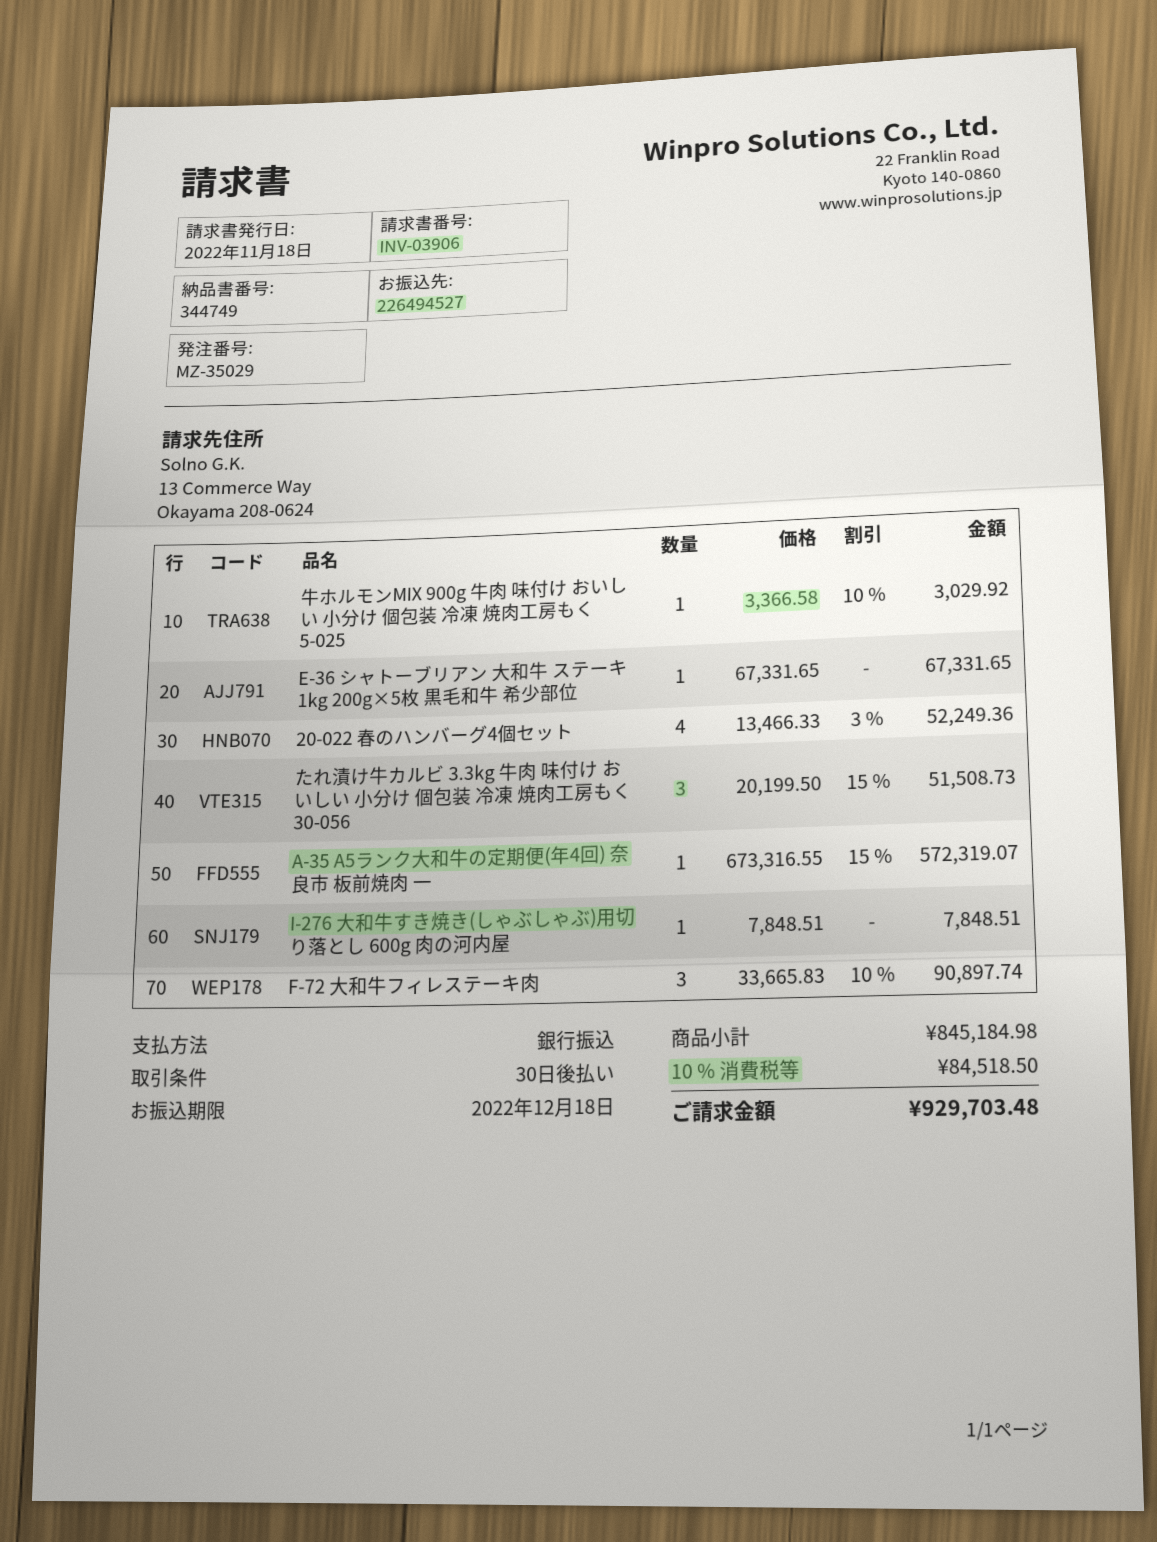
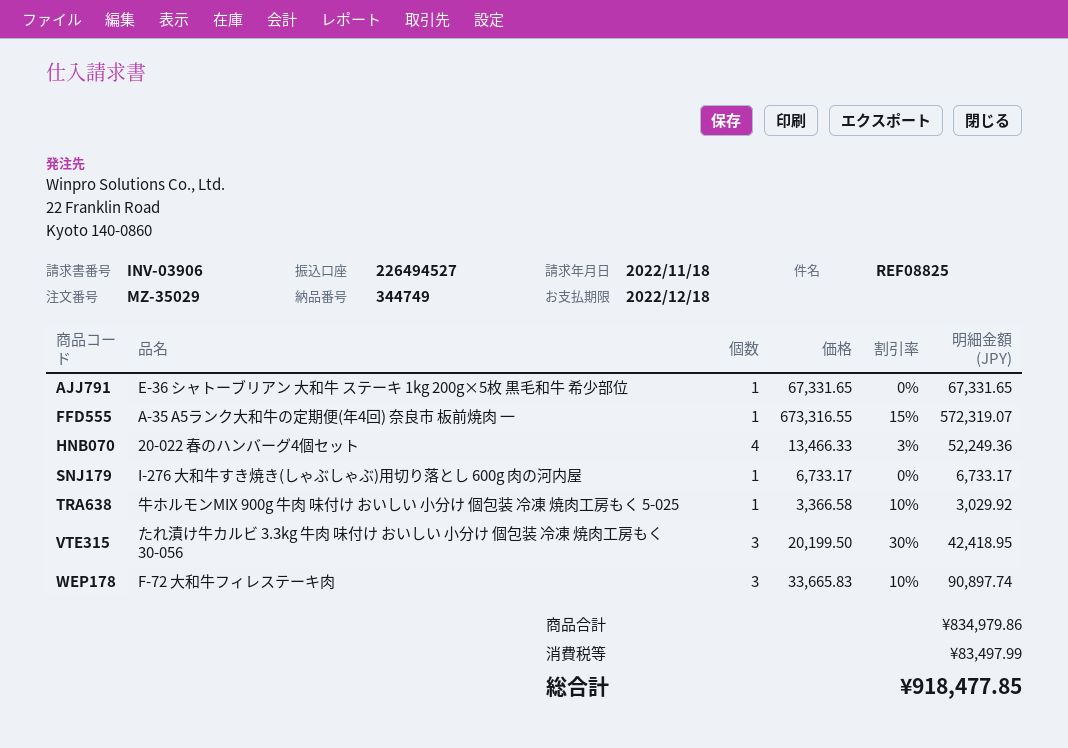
たれ漬け牛カルビ 3.3kg 牛肉 味付け おいしい 小分け 個包装 冷凍 焼肉工房もく 30-056: 3 x 20199.50 - 15% = 51508.73 -> 3 x 20199.50 - 30% = 42418.95
I-276 大和牛すき焼き(しゃぶしゃぶ)用切り落とし 600g 肉の河内屋: 1 x 7848.51 = 7848.51 -> 1 x 6733.17 = 6733.17
subtotal: 845184.98 -> 834979.86
tax: 84518.50 -> 83497.99
total: 929703.48 -> 918477.85

